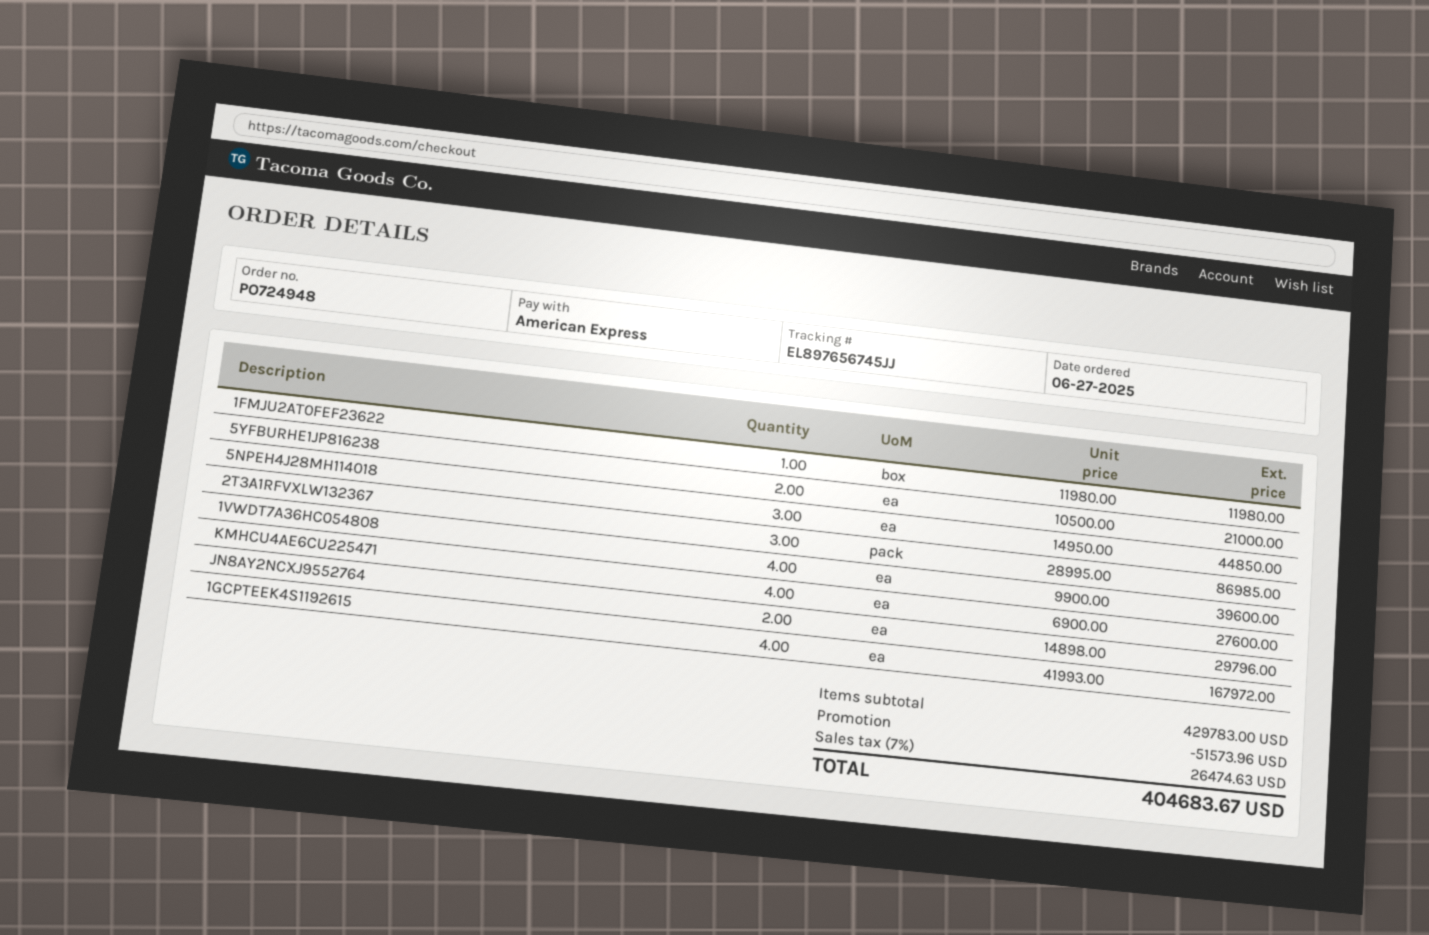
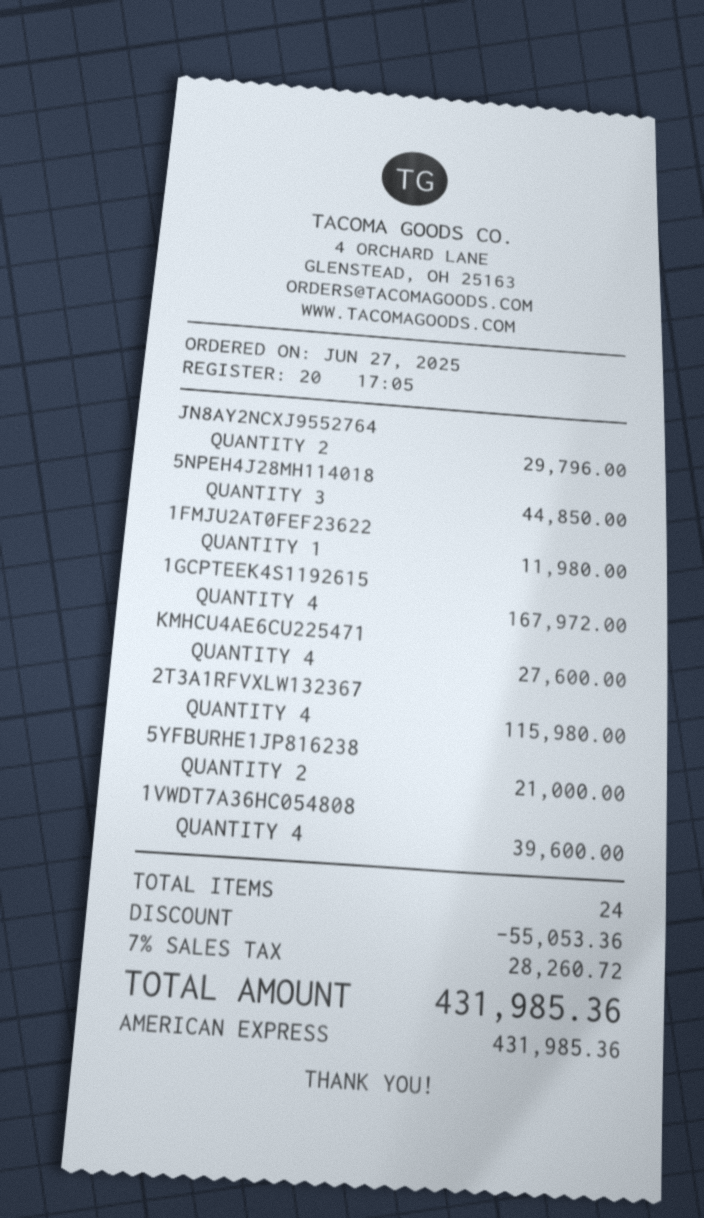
2T3A1RFVXLW132367: 3 for 86985.00 -> 4 for 115980.00
discount: 51573.96 -> 55053.36
tax: 7% = 26474.63 -> 7% = 28260.72
total: 404683.67 -> 431985.36

